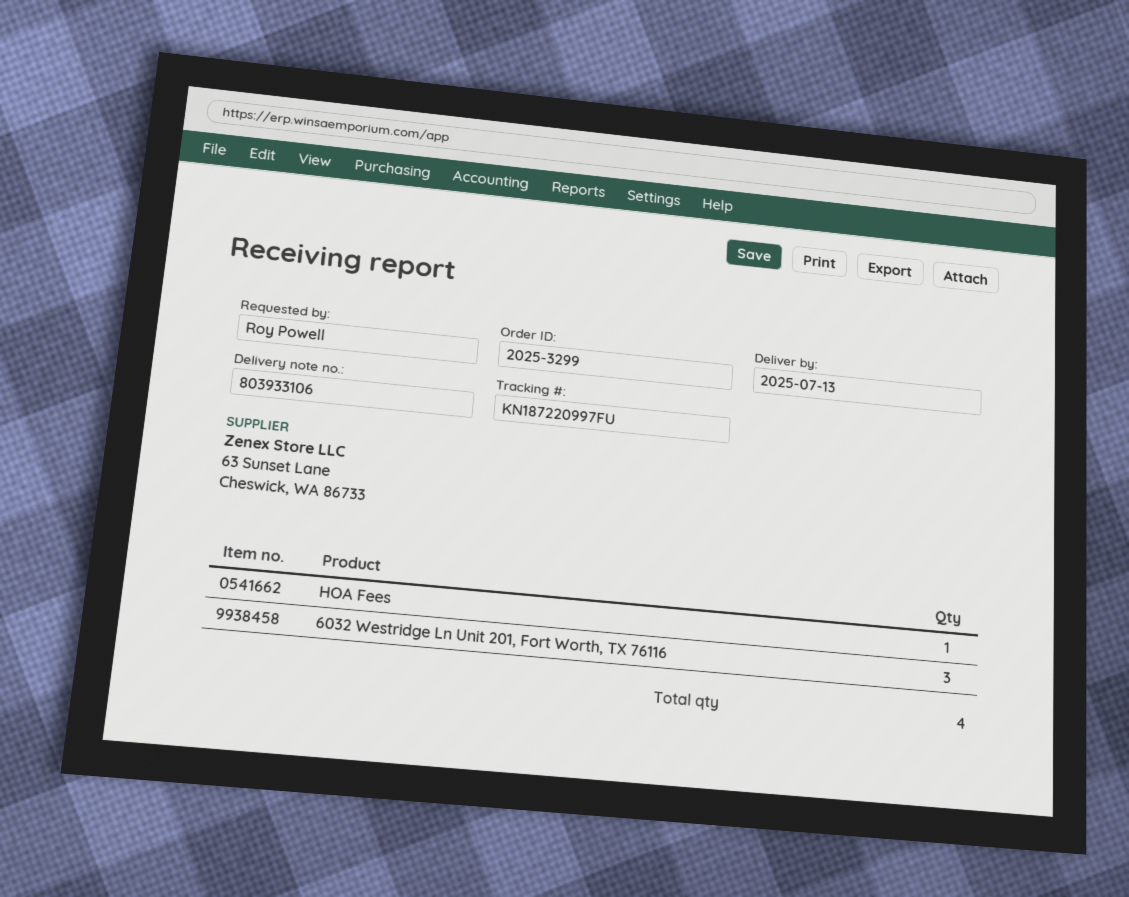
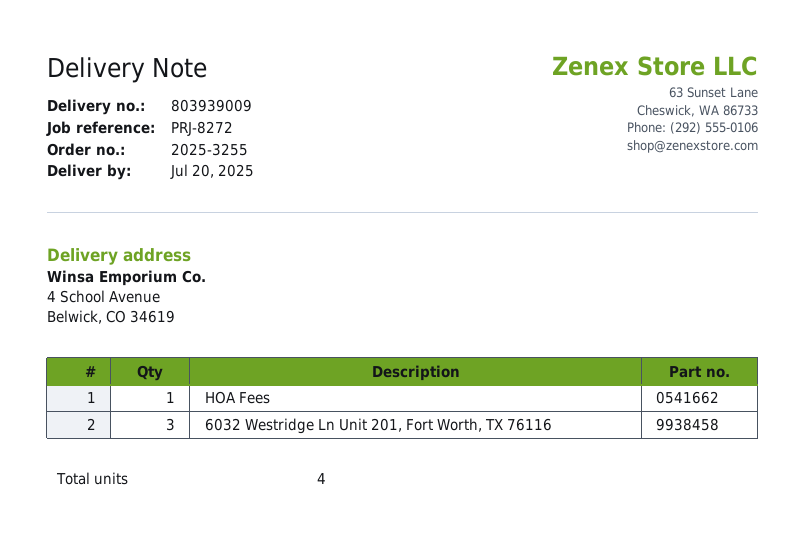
order number: 2025-3299 -> 2025-3255
delivery note number: 803933106 -> 803939009
delivery date: 2025-07-13 -> 2025-07-20

